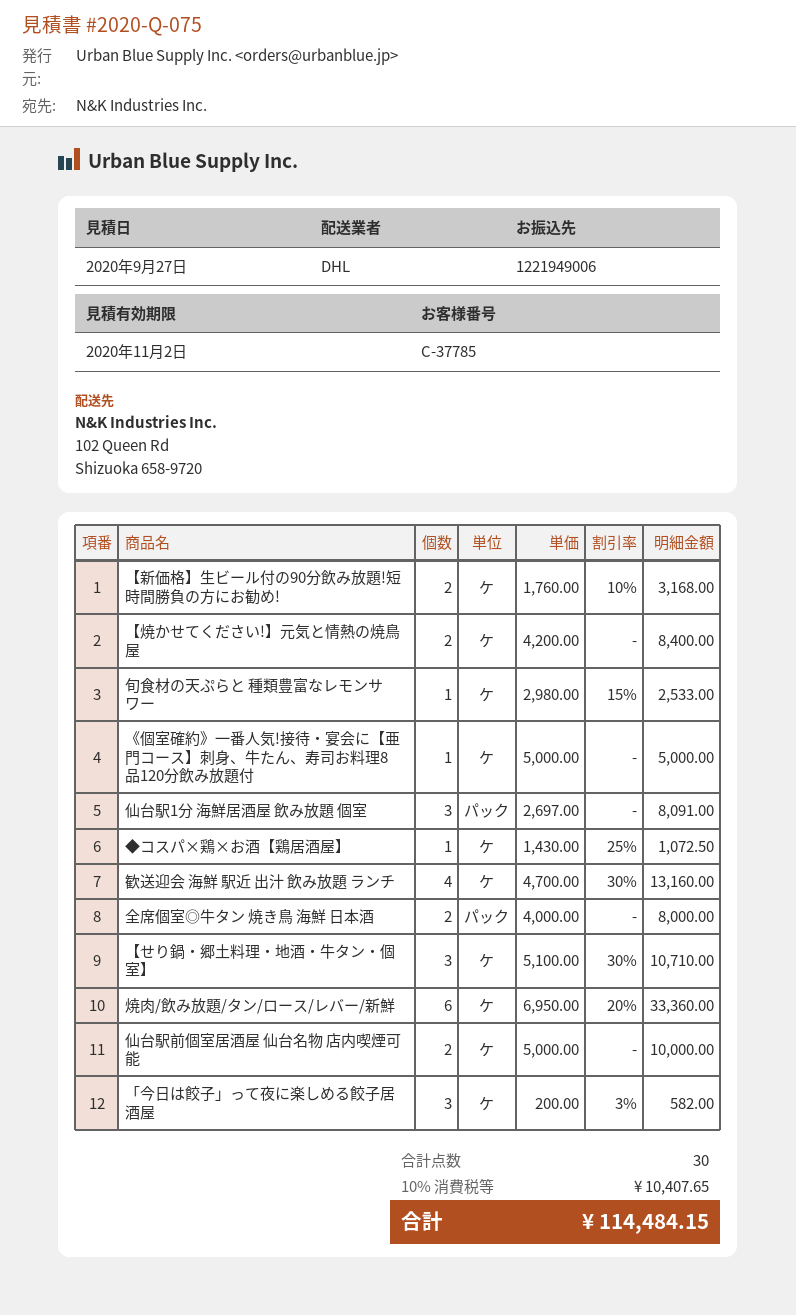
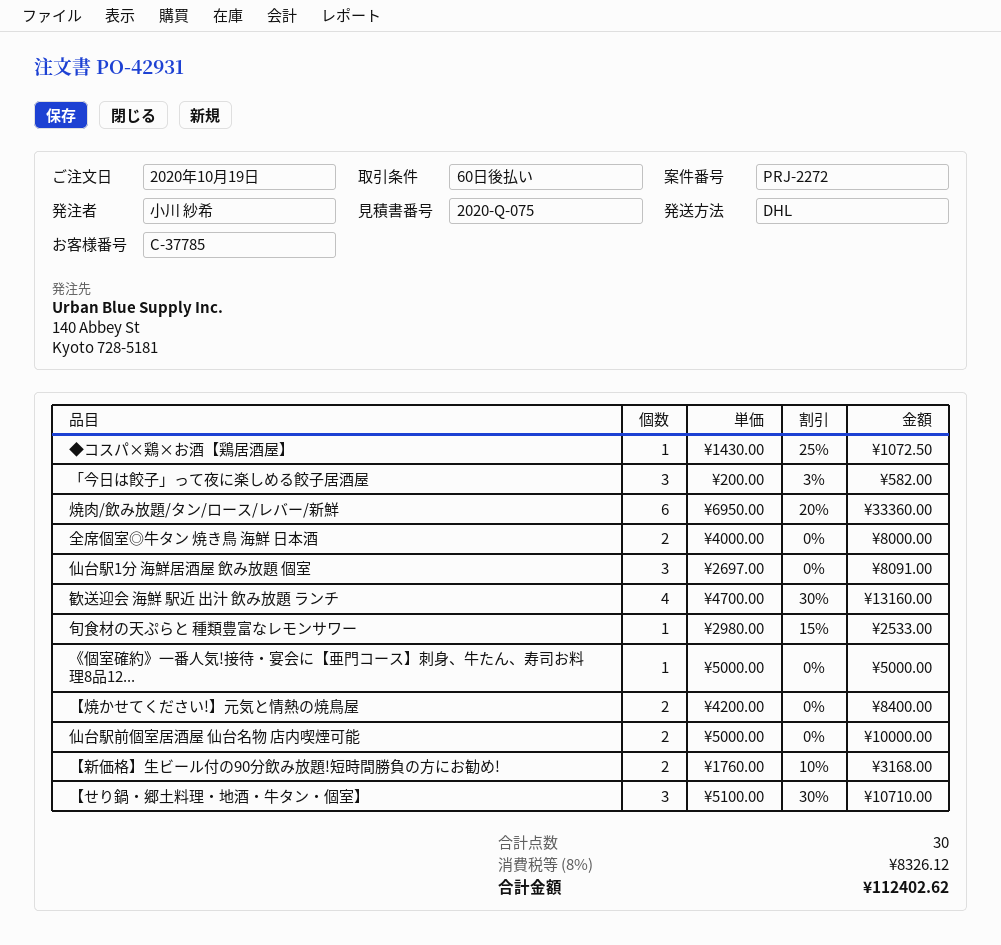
tax: 10% = 10407.65 -> 8% = 8326.12
total: 114484.15 -> 112402.62

